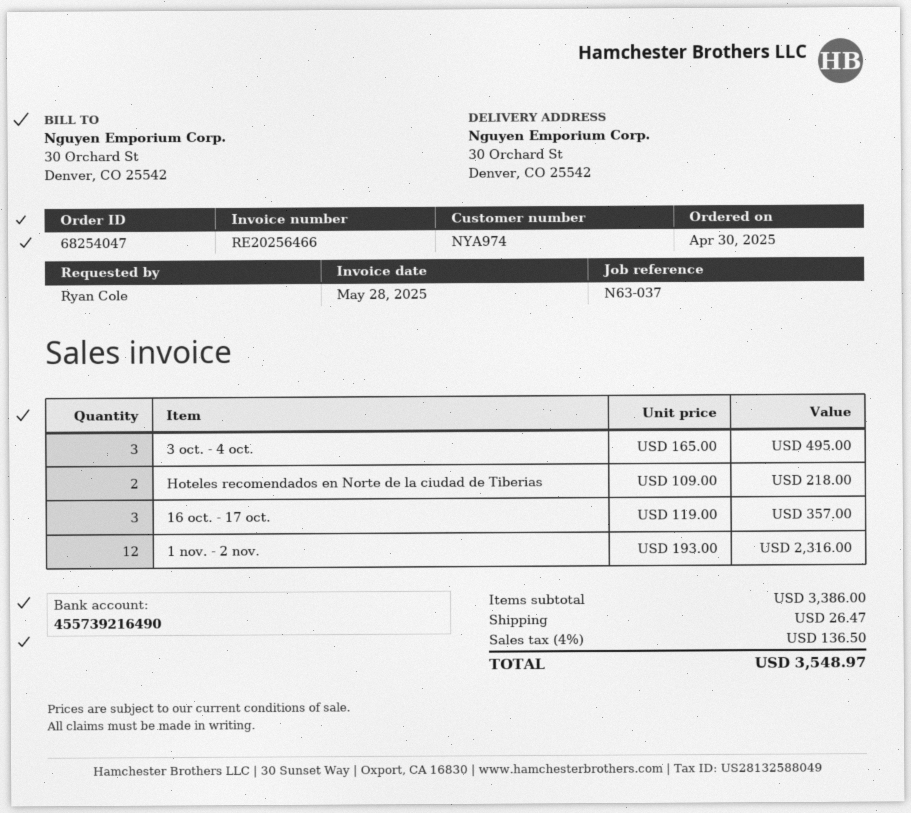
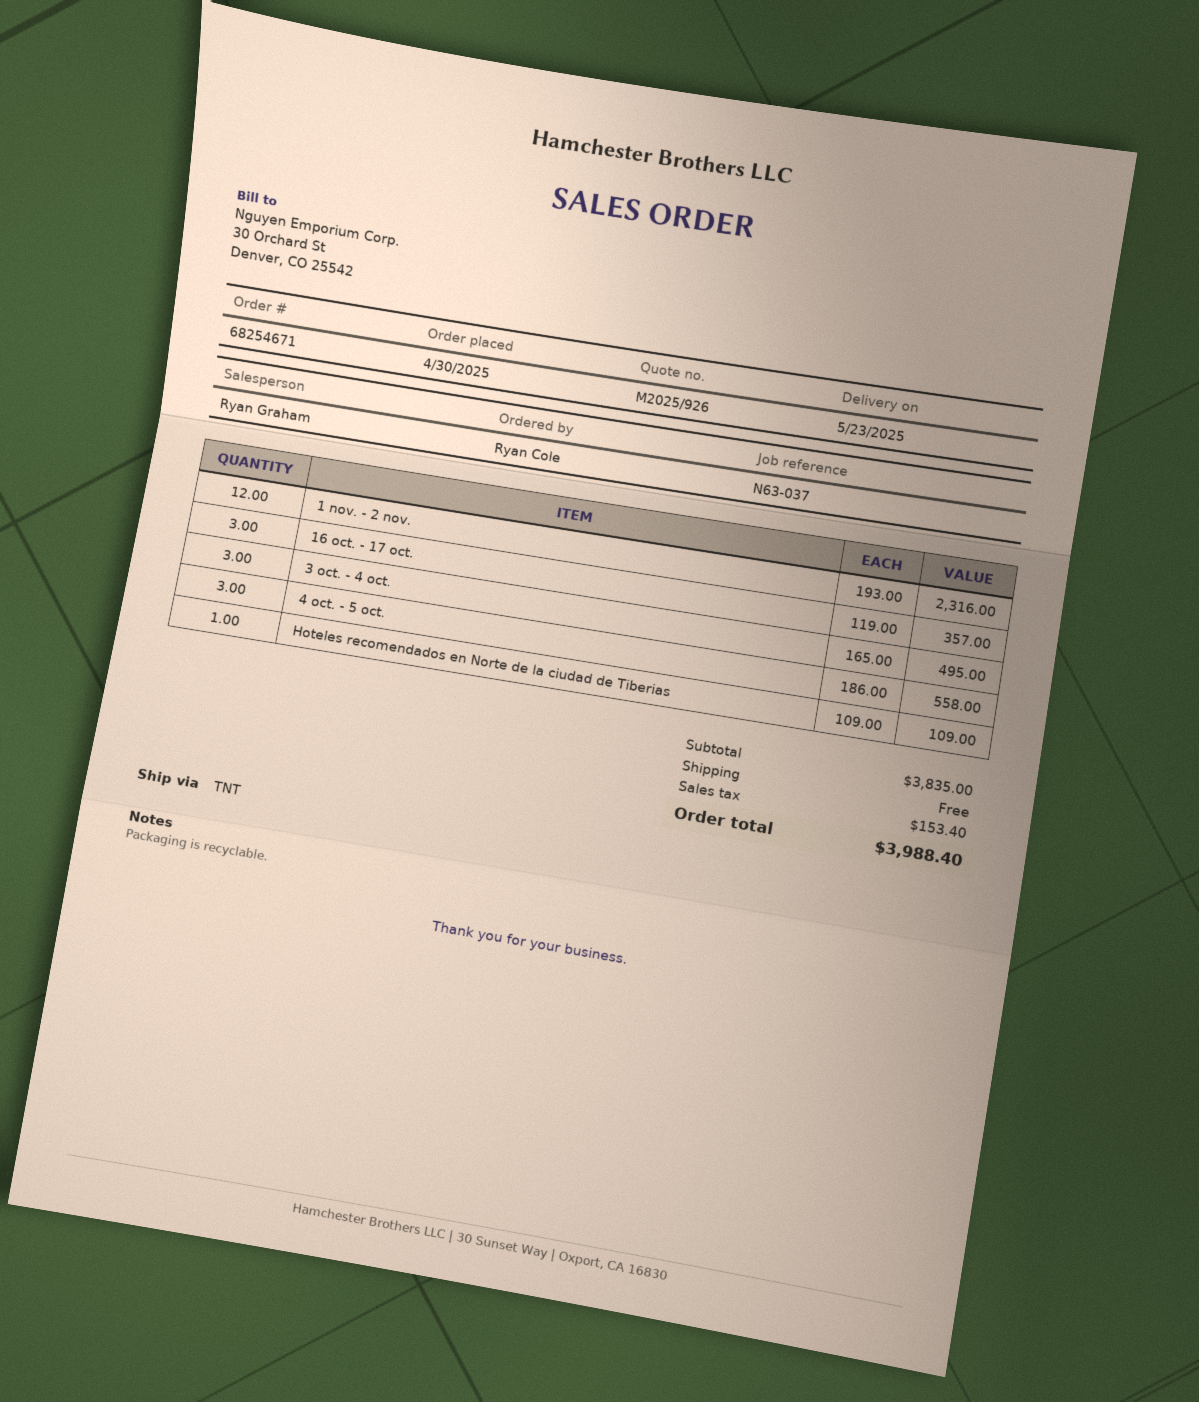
order number: 68254047 -> 68254671
Hoteles recomendados en Norte de la ciudad de Tiberias: 2 x 109.00 = 218.00 -> 1 x 109.00 = 109.00
4 oct. - 5 oct.: none -> 3 x 186.00 = 558.00
subtotal: 3386.00 -> 3835.00
shipping: 26.47 -> 0.00
tax: 136.50 -> 153.40
total: 3548.97 -> 3988.40

